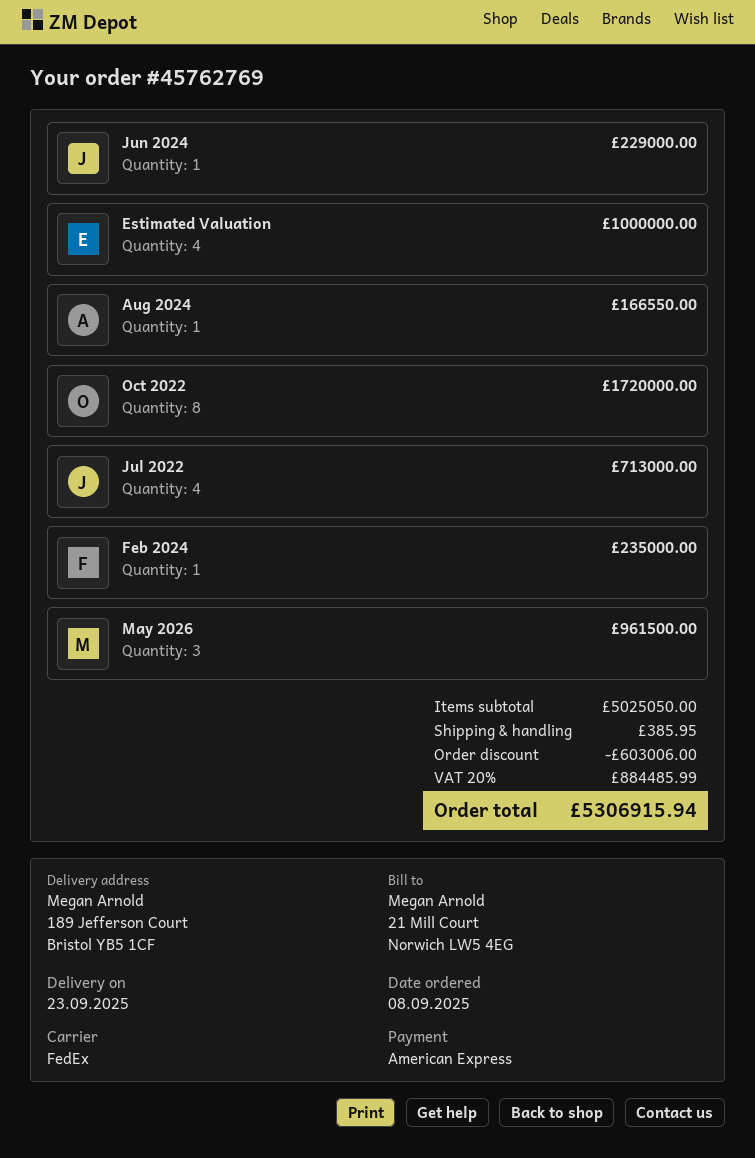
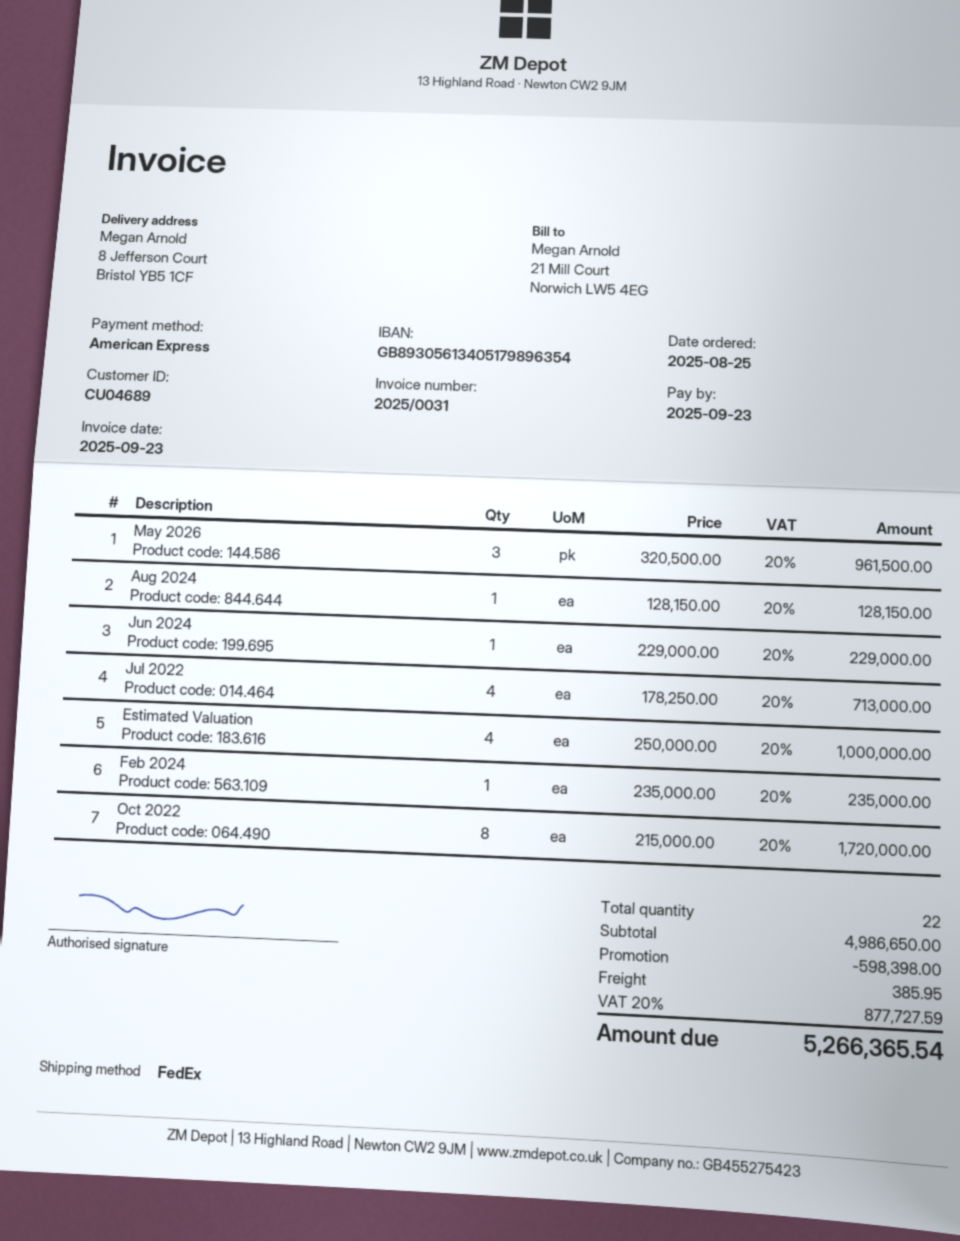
order date: 2025-09-08 -> 2025-08-25
ship to: 189 Jefferson Court, Bristol YB5 1CF -> 8 Jefferson Court, Bristol YB5 1CF
Aug 2024: 1 for 166550.00 -> 1 for 128150.00
subtotal: 5025050.00 -> 4986650.00
discount: 603006.00 -> 598398.00
tax: 20% = 884485.99 -> 20% = 877727.59
total: 5306915.94 -> 5266365.54

